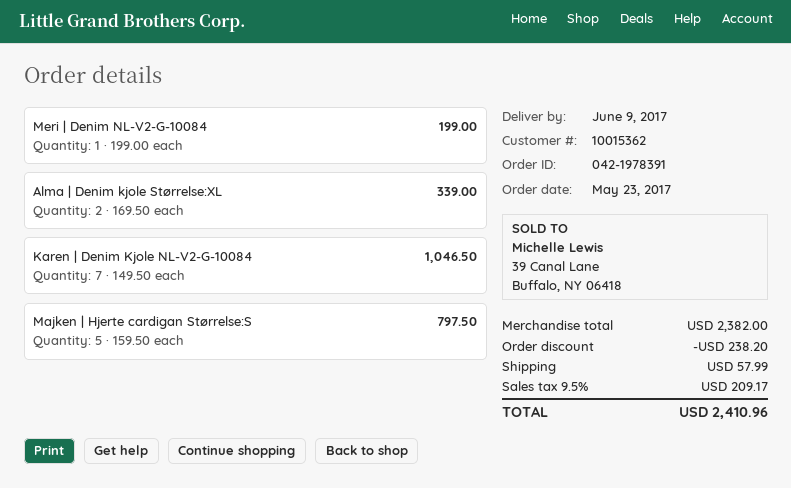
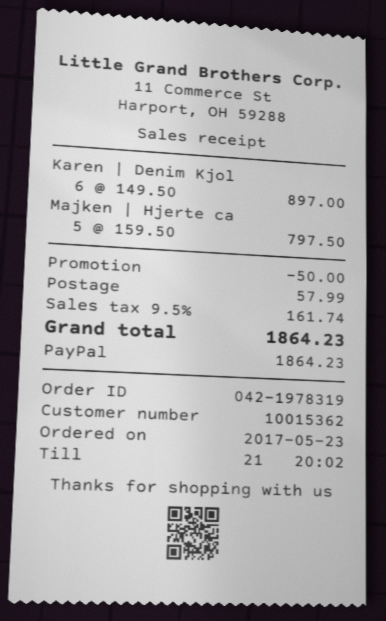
order number: 042-1978391 -> 042-1978319
Meri | Denim NL-V2-G-10084: 1 x 199.00 = 199.00 -> none
Alma | Denim kjole Størrelse:XL: 2 x 169.50 = 339.00 -> none
Karen | Denim Kjole NL-V2-G-10084: 7 x 149.50 = 1046.50 -> 6 x 149.50 = 897.00
discount: 238.20 -> 50.00
tax: 9.5% = 209.17 -> 9.5% = 161.74
total: 2410.96 -> 1864.23

